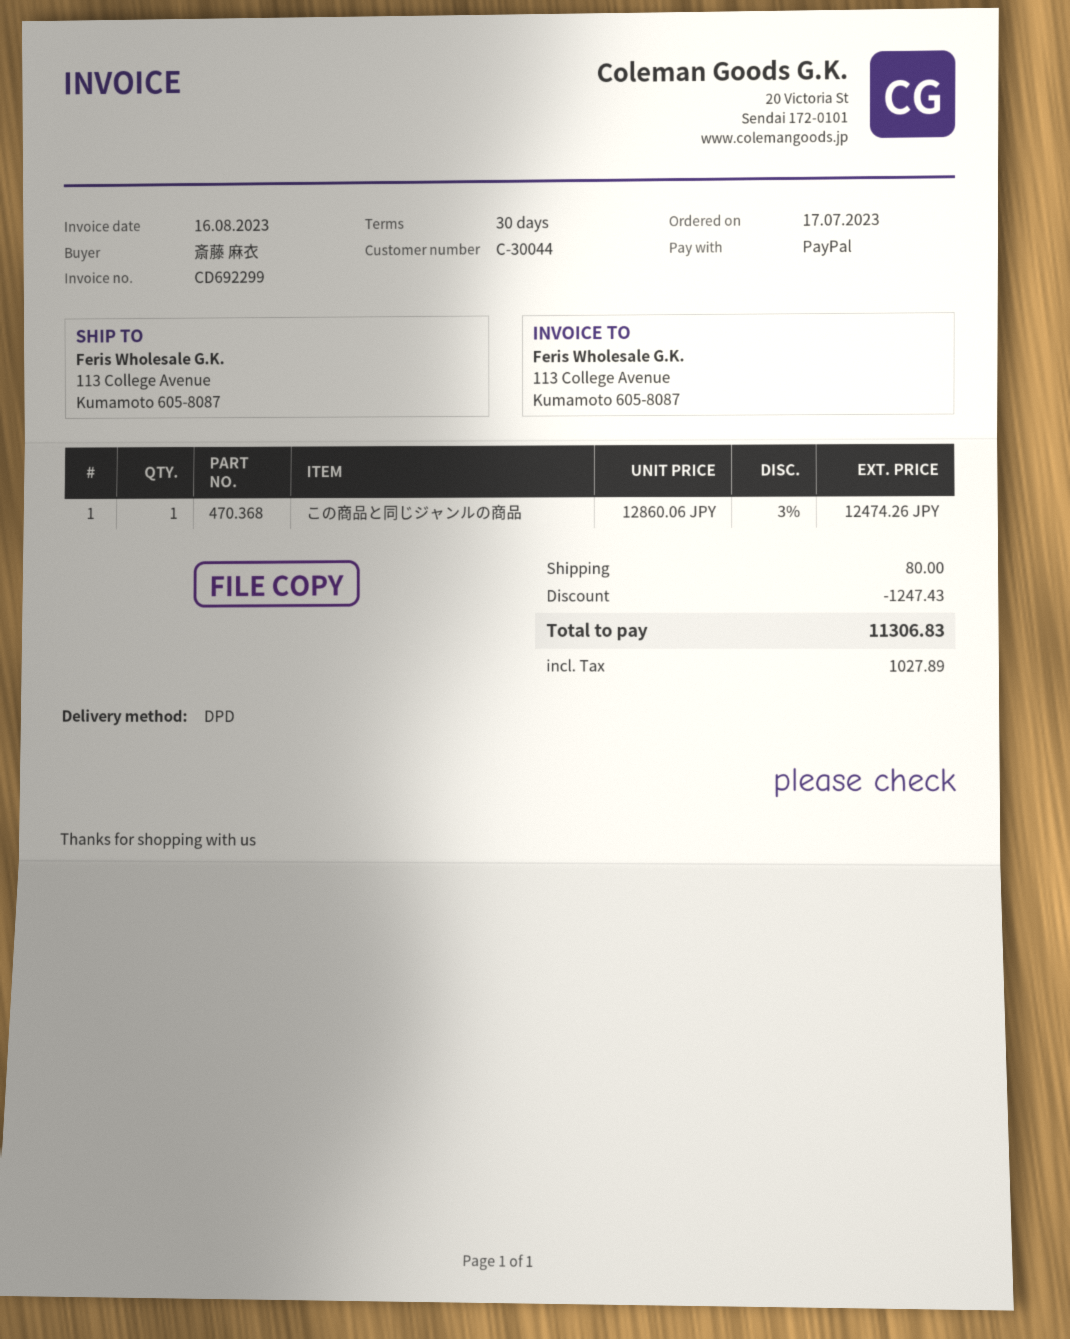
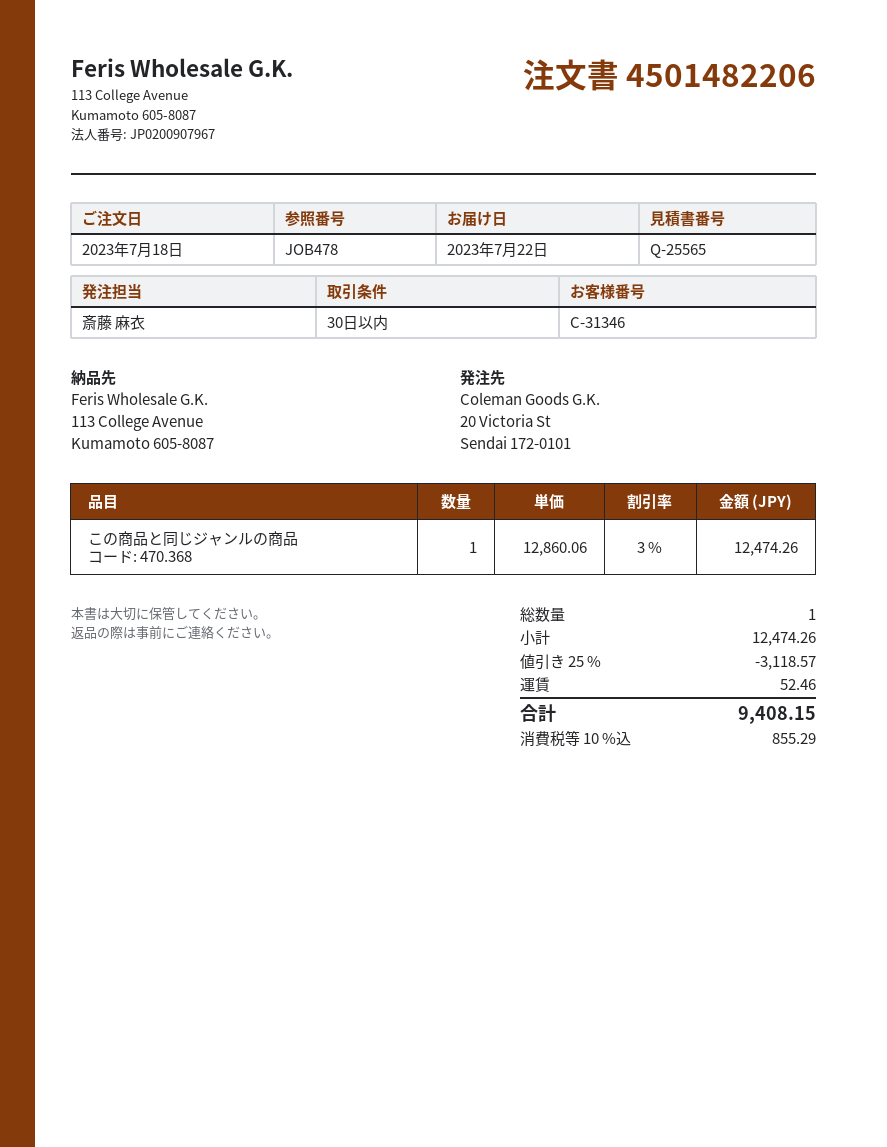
order date: 2023-07-17 -> 2023-07-18
customer number: C-30044 -> C-31346
discount: 1247.43 -> 3118.57
shipping: 80.00 -> 52.46
tax: 1027.89 -> 855.29
total: 11306.83 -> 9408.15

